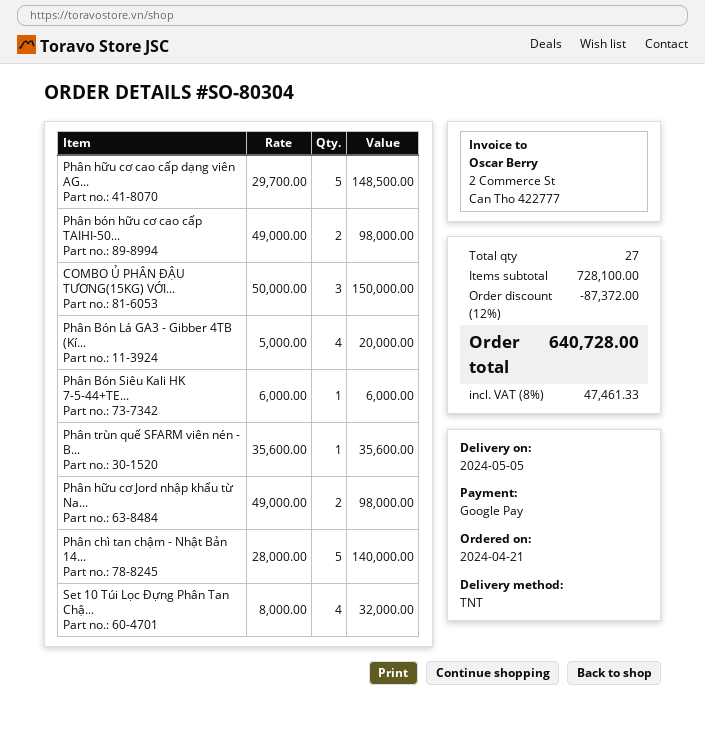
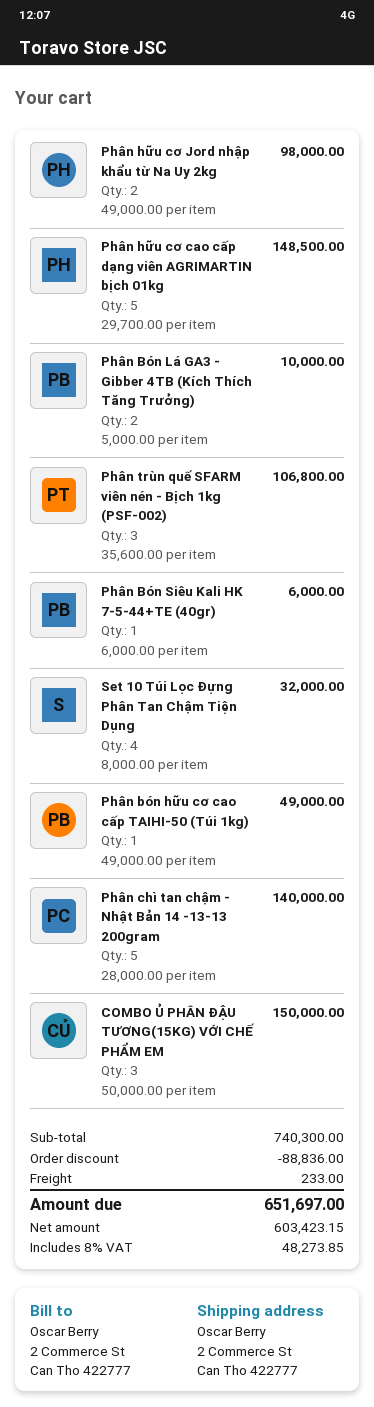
Phân bón hữu cơ cao cấp TAIHI-50...: 2 x 49000.00 = 98000.00 -> 1 x 49000.00 = 49000.00
Phân Bón Lá GA3 - Gibber 4TB (Kí...: 4 x 5000.00 = 20000.00 -> 2 x 5000.00 = 10000.00
Phân trùn quế SFARM viên nén - B...: 1 x 35600.00 = 35600.00 -> 3 x 35600.00 = 106800.00
subtotal: 728100.00 -> 740300.00
discount: 87372.00 -> 88836.00
shipping: none -> 233.00
tax: 8% = 47461.33 -> 8% = 48273.85
total: 640728.00 -> 651697.00

